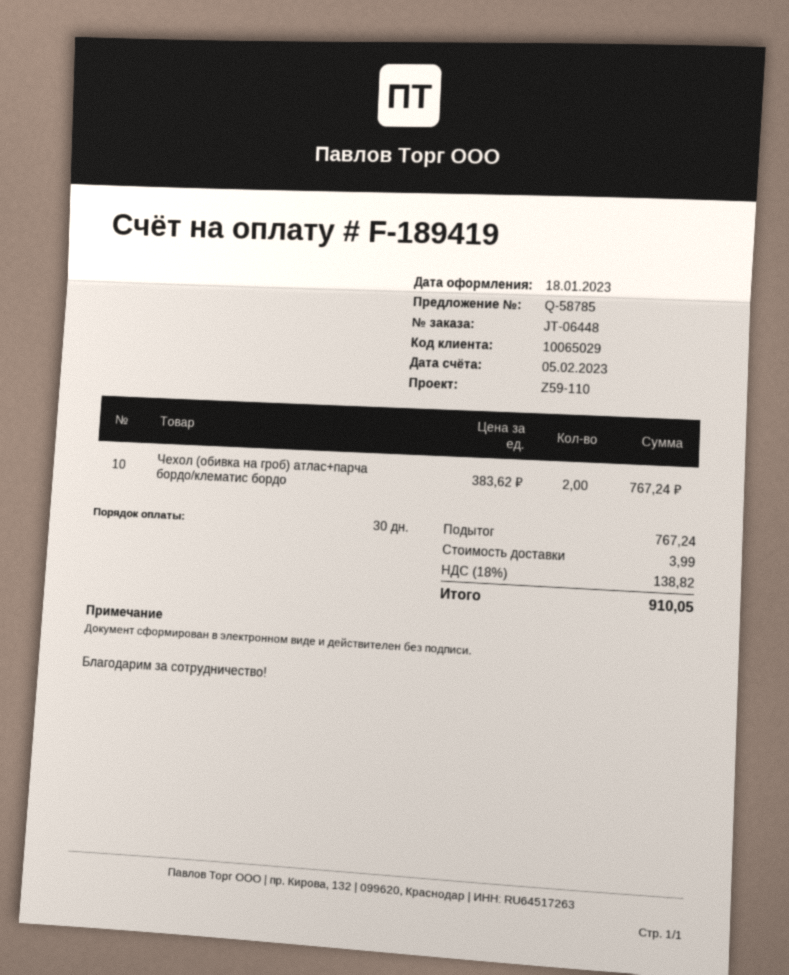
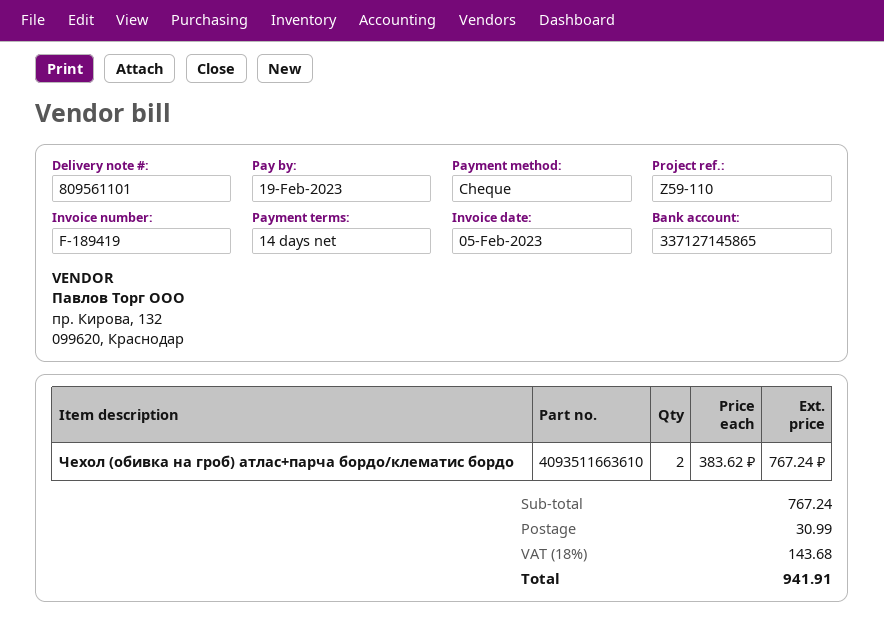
payment terms: 30 days -> 14 days
shipping: 3.99 -> 30.99
tax: 18% = 138.82 -> 18% = 143.68
total: 910.05 -> 941.91

